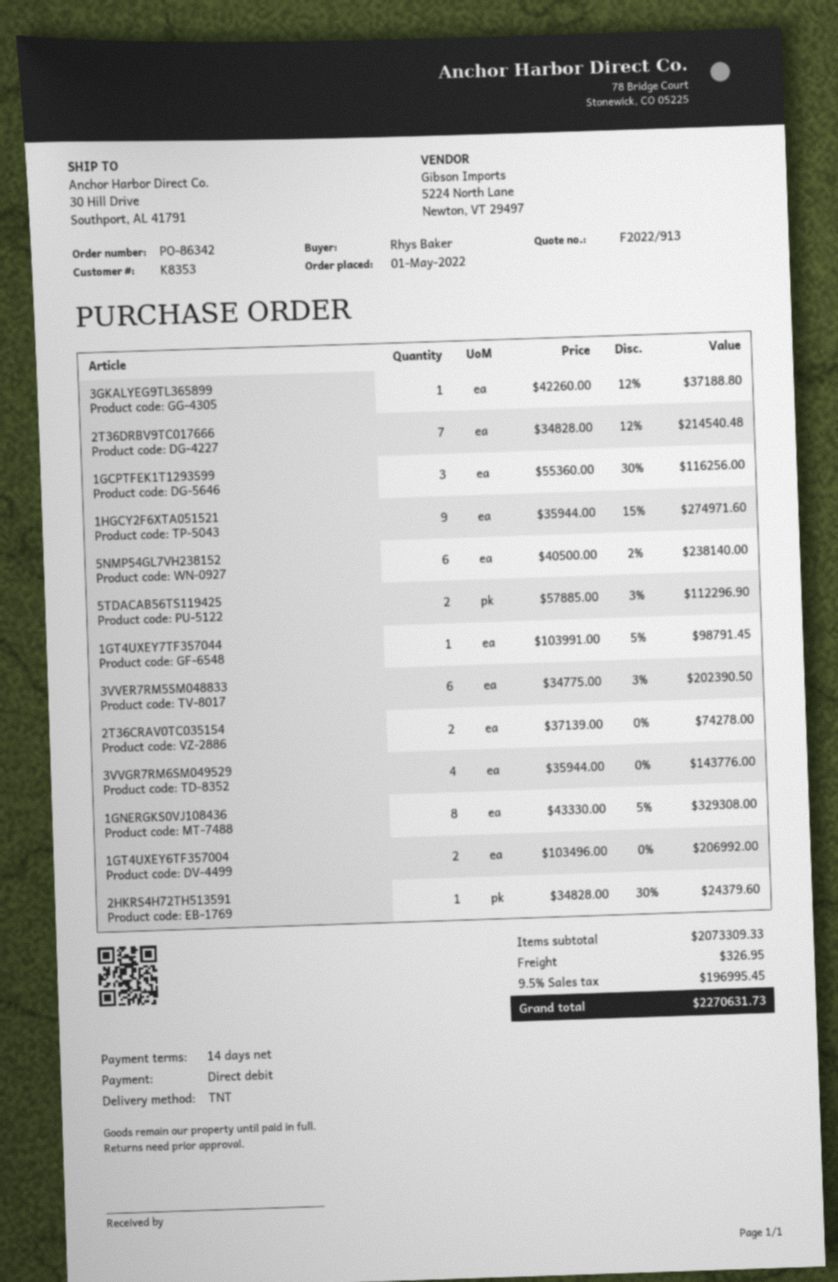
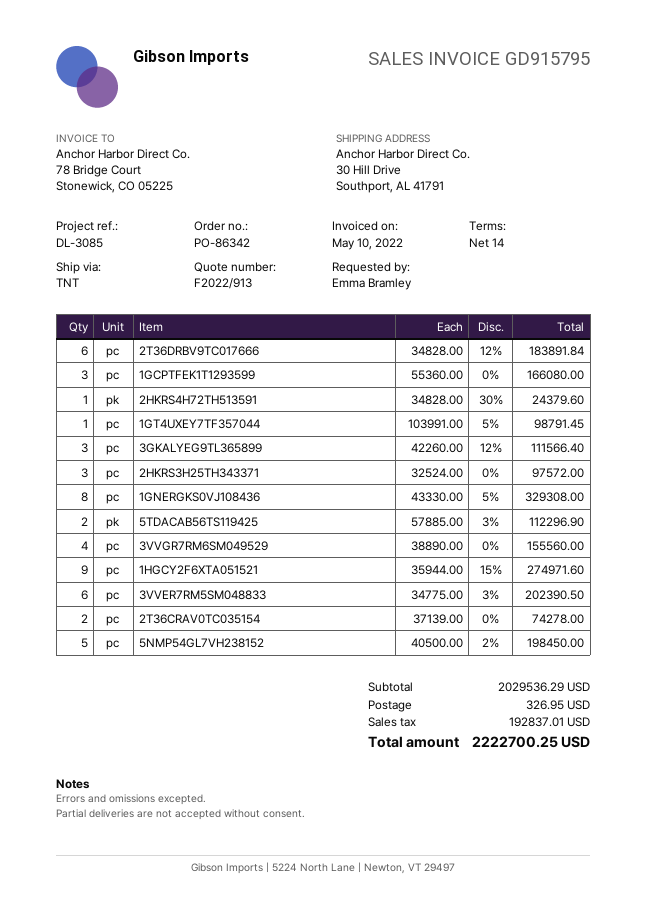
ordered by: Rhys Baker -> Emma Bramley
3GKALYEG9TL365899: 1 x 42260.00 - 12% = 37188.80 -> 3 x 42260.00 - 12% = 111566.40
2T36DRBV9TC017666: 7 x 34828.00 - 12% = 214540.48 -> 6 x 34828.00 - 12% = 183891.84
1GCPTFEK1T1293599: 3 x 55360.00 - 30% = 116256.00 -> 3 x 55360.00 = 166080.00
5NMP54GL7VH238152: 6 x 40500.00 - 2% = 238140.00 -> 5 x 40500.00 - 2% = 198450.00
3VVGR7RM6SM049529: 4 x 35944.00 = 143776.00 -> 4 x 38890.00 = 155560.00
1GT4UXEY6TF357004: 2 x 103496.00 = 206992.00 -> none
2HKRS3H25TH343371: none -> 3 x 32524.00 = 97572.00
subtotal: 2073309.33 -> 2029536.29
tax: 196995.45 -> 192837.01
total: 2270631.73 -> 2222700.25

